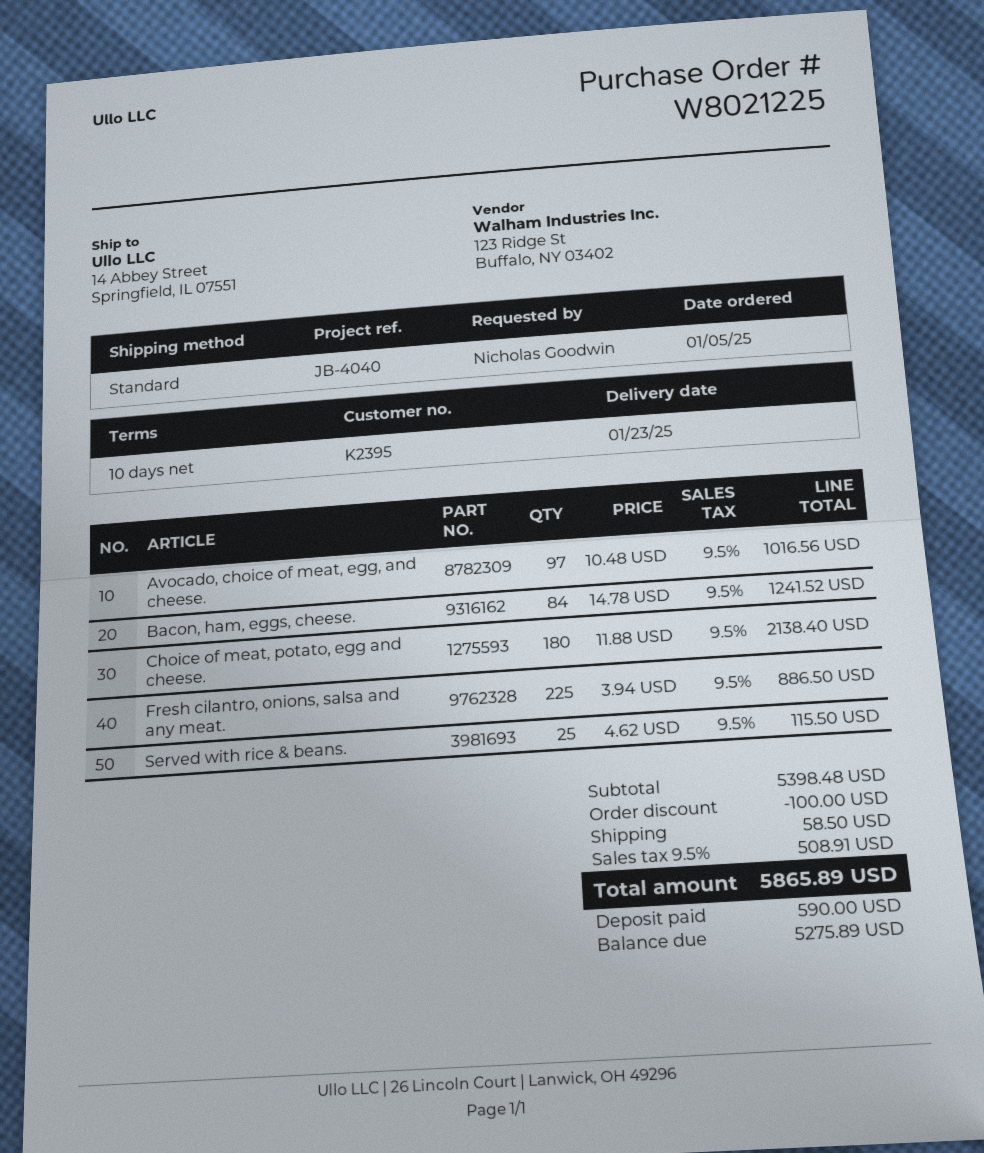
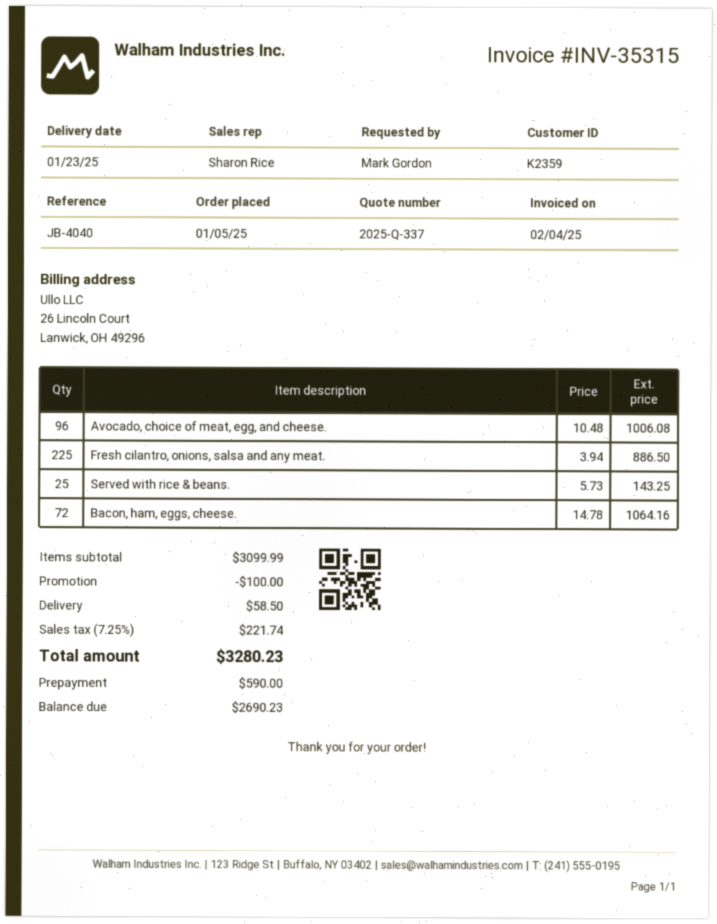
customer number: K2395 -> K2359
ordered by: Nicholas Goodwin -> Mark Gordon
Avocado, choice of meat, egg, and cheese.: 97 x 10.48 = 1016.56 -> 96 x 10.48 = 1006.08
Bacon, ham, eggs, cheese.: 84 x 14.78 = 1241.52 -> 72 x 14.78 = 1064.16
Choice of meat, potato, egg and cheese.: 180 x 11.88 = 2138.40 -> none
Served with rice & beans.: 25 x 4.62 = 115.50 -> 25 x 5.73 = 143.25
subtotal: 5398.48 -> 3099.99
tax: 9.5% = 508.91 -> 7.25% = 221.74
total: 5865.89 -> 3280.23
balance: 5275.89 -> 2690.23

